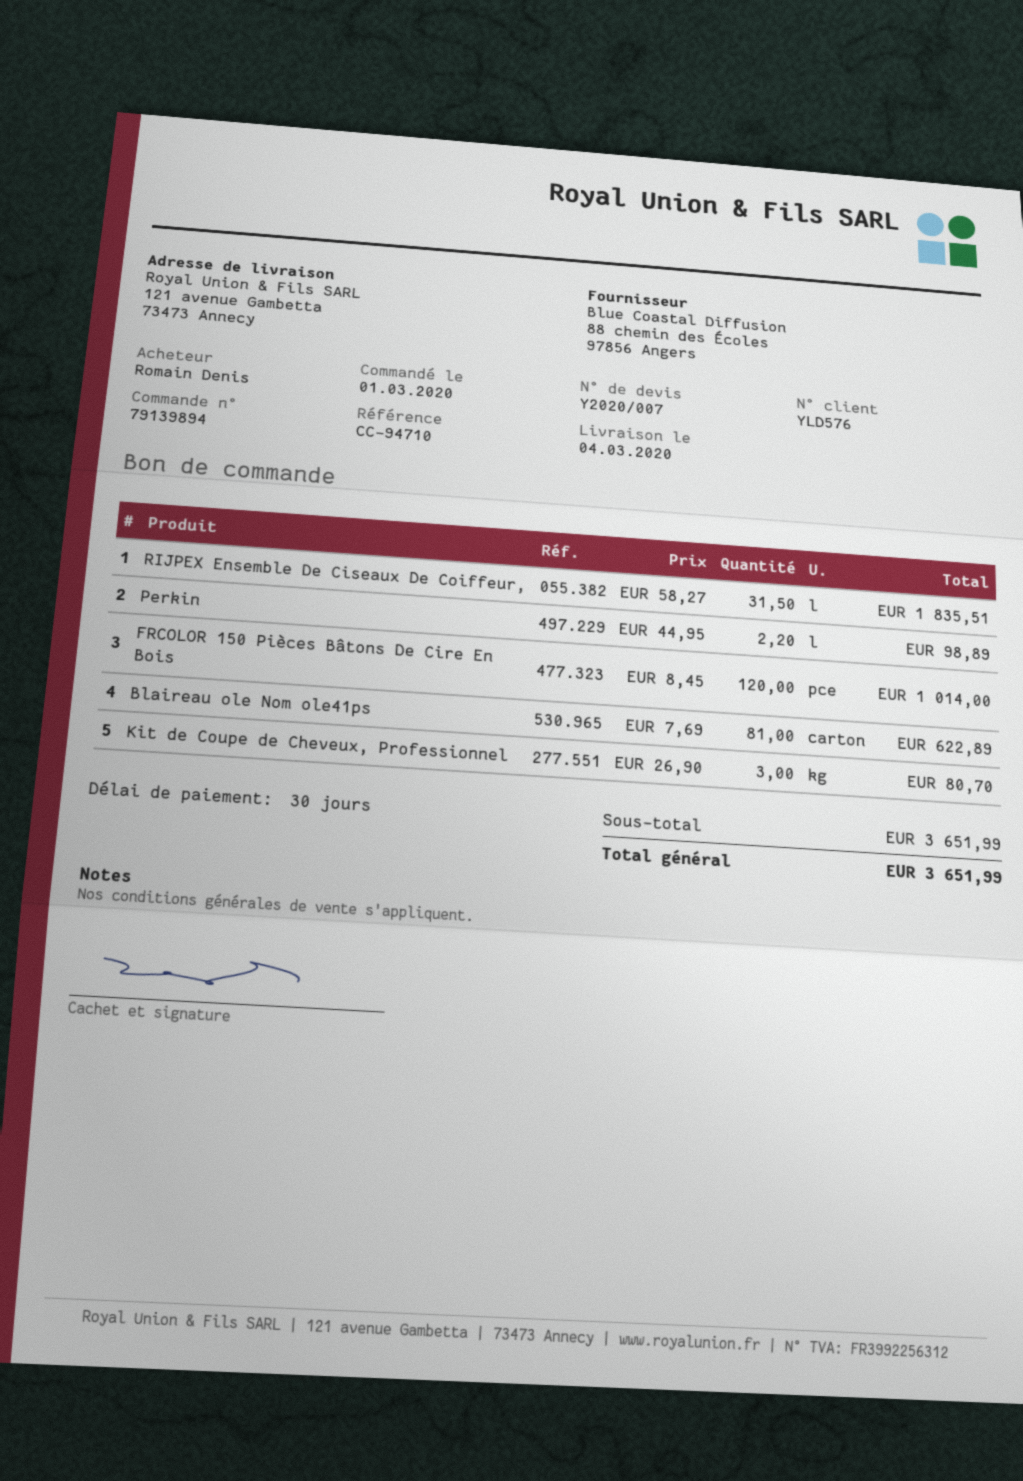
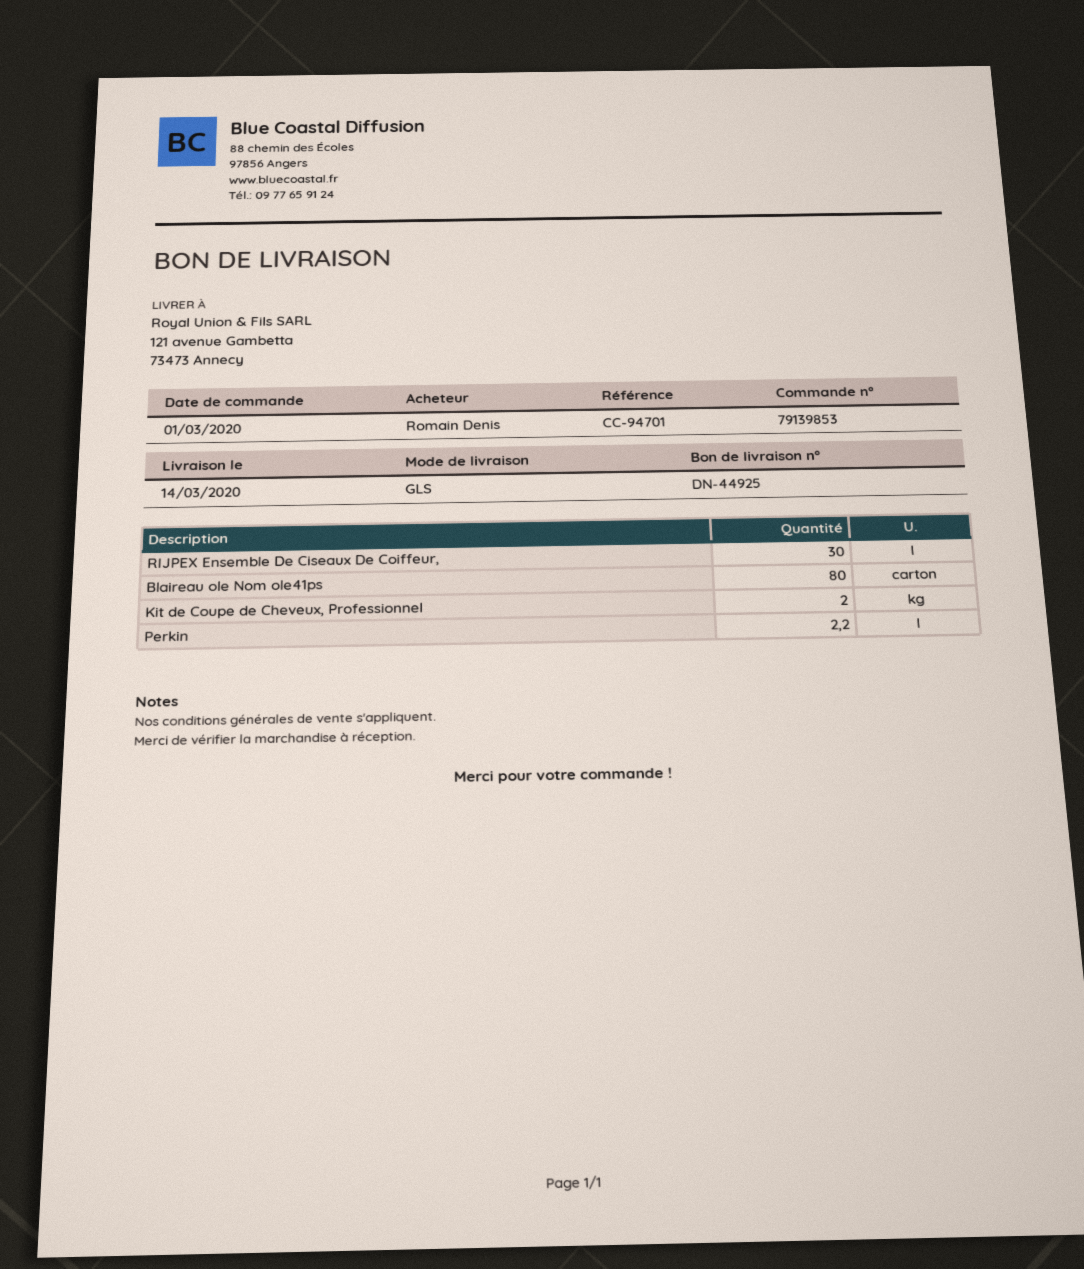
order number: 79139894 -> 79139853
delivery date: 2020-03-04 -> 2020-03-14
reference: CC-94710 -> CC-94701
RIJPEX Ensemble De Ciseaux De Coiffeur,: 31.5 -> 30
FRCOLOR 150 Pièces Bâtons De Cire En Bois: 120 -> none
Blaireau ole Nom ole41ps: 81 -> 80
Kit de Coupe de Cheveux, Professionnel: 3 -> 2

